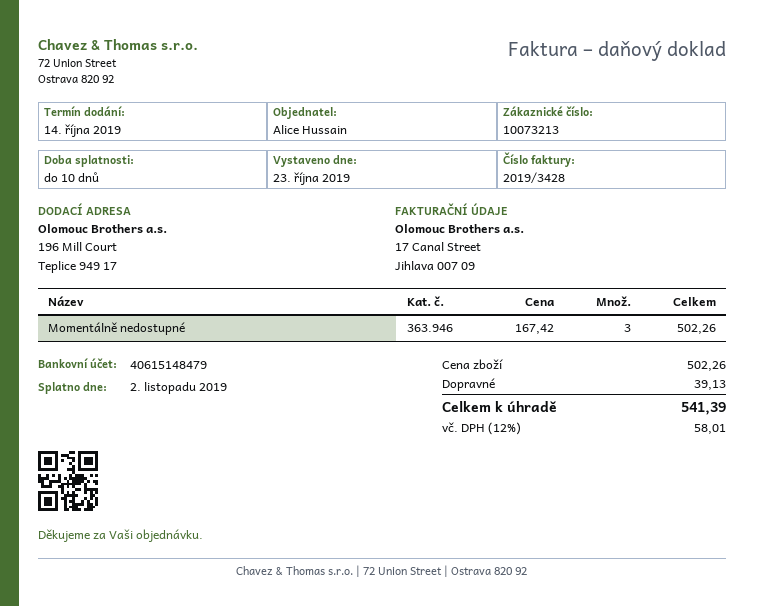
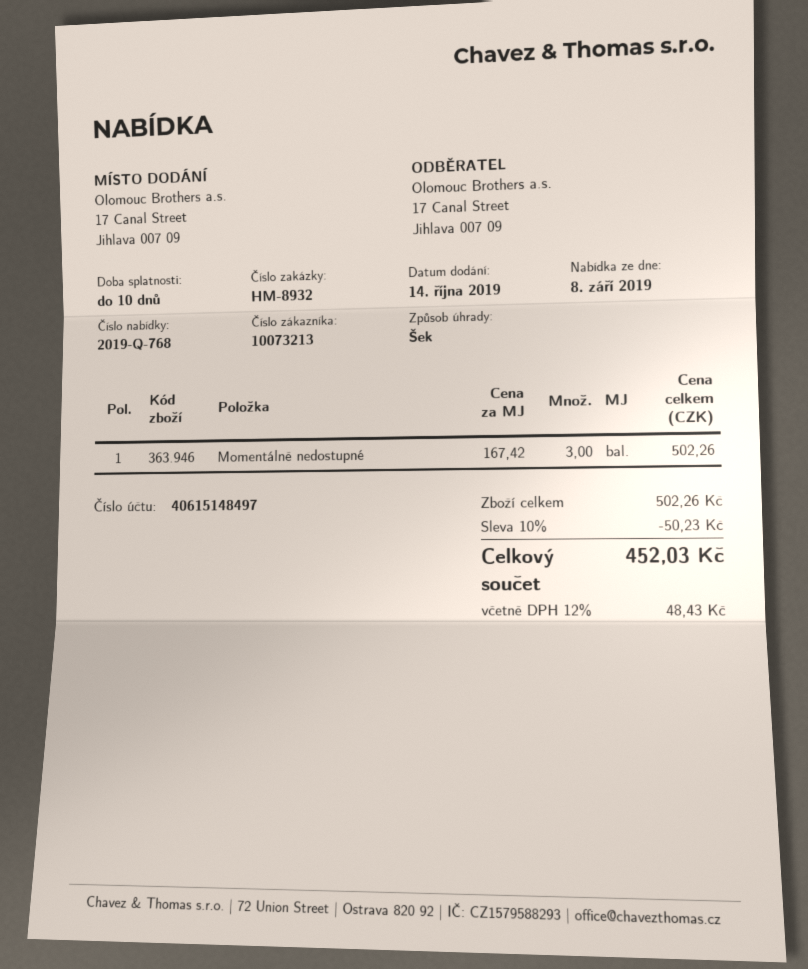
bank account: 40615148479 -> 40615148497
ship to: 196 Mill Court, Teplice 949 17 -> 17 Canal Street, Jihlava 007 09
discount: none -> 10% = 50.23
shipping: 39.13 -> none
tax: 12% = 58.01 -> 12% = 48.43
total: 541.39 -> 452.03

